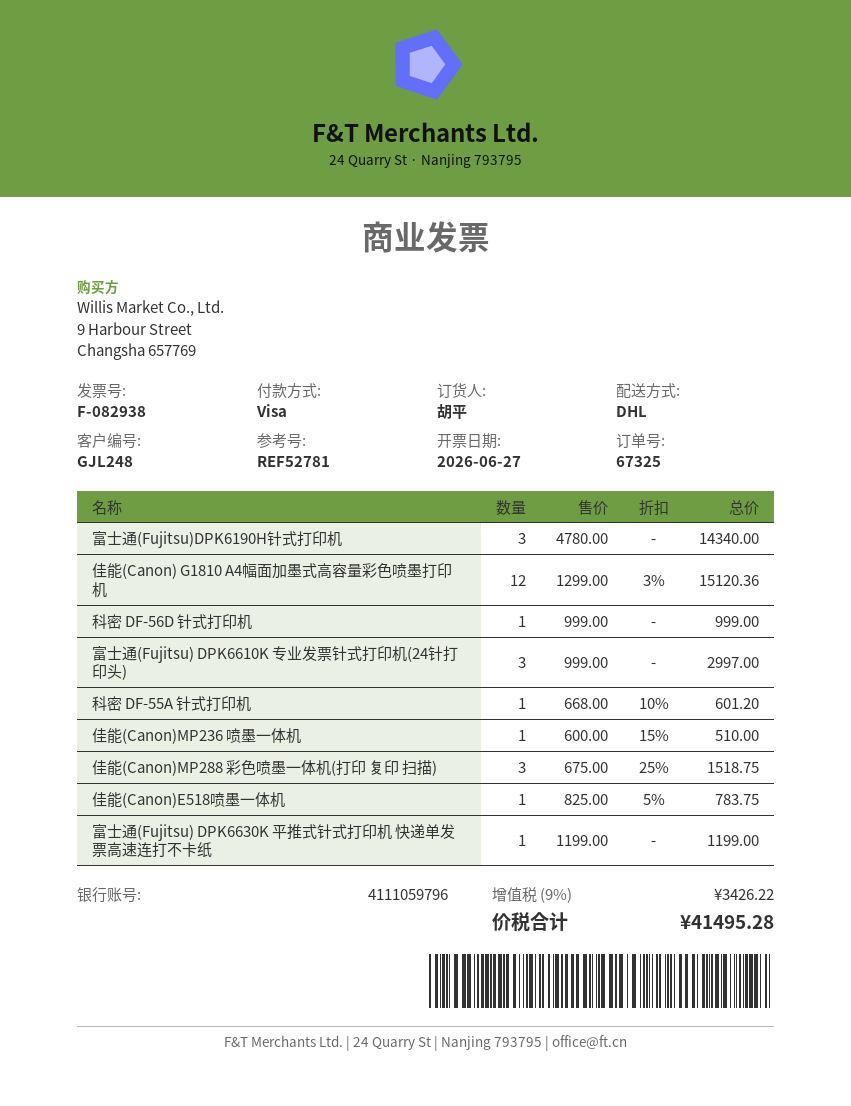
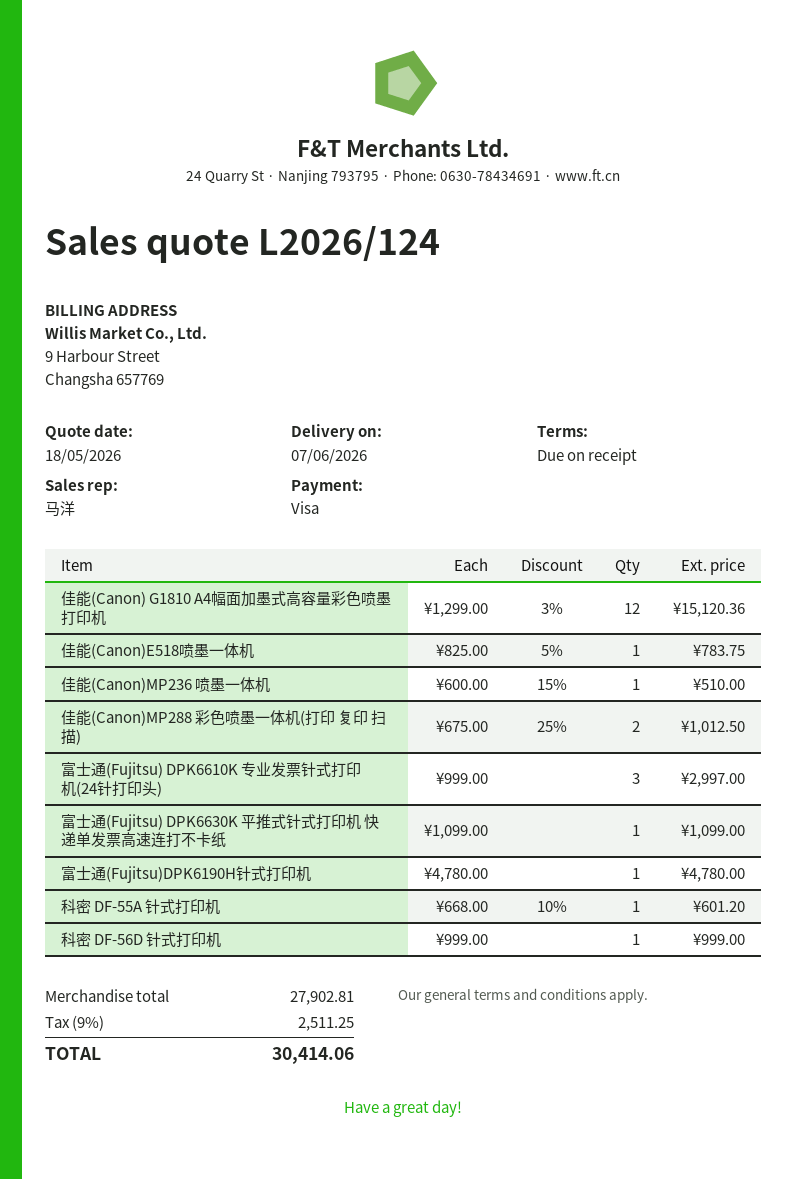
富士通(Fujitsu)DPK6190H针式打印机: 3 x 4780.00 = 14340.00 -> 1 x 4780.00 = 4780.00
佳能(Canon)MP288 彩色喷墨一体机(打印 复印 扫描): 3 x 675.00 - 25% = 1518.75 -> 2 x 675.00 - 25% = 1012.50
富士通(Fujitsu) DPK6630K 平推式针式打印机 快递单发票高速连打不卡纸: 1 x 1199.00 = 1199.00 -> 1 x 1099.00 = 1099.00
tax: 9% = 3426.22 -> 9% = 2511.25
total: 41495.28 -> 30414.06

